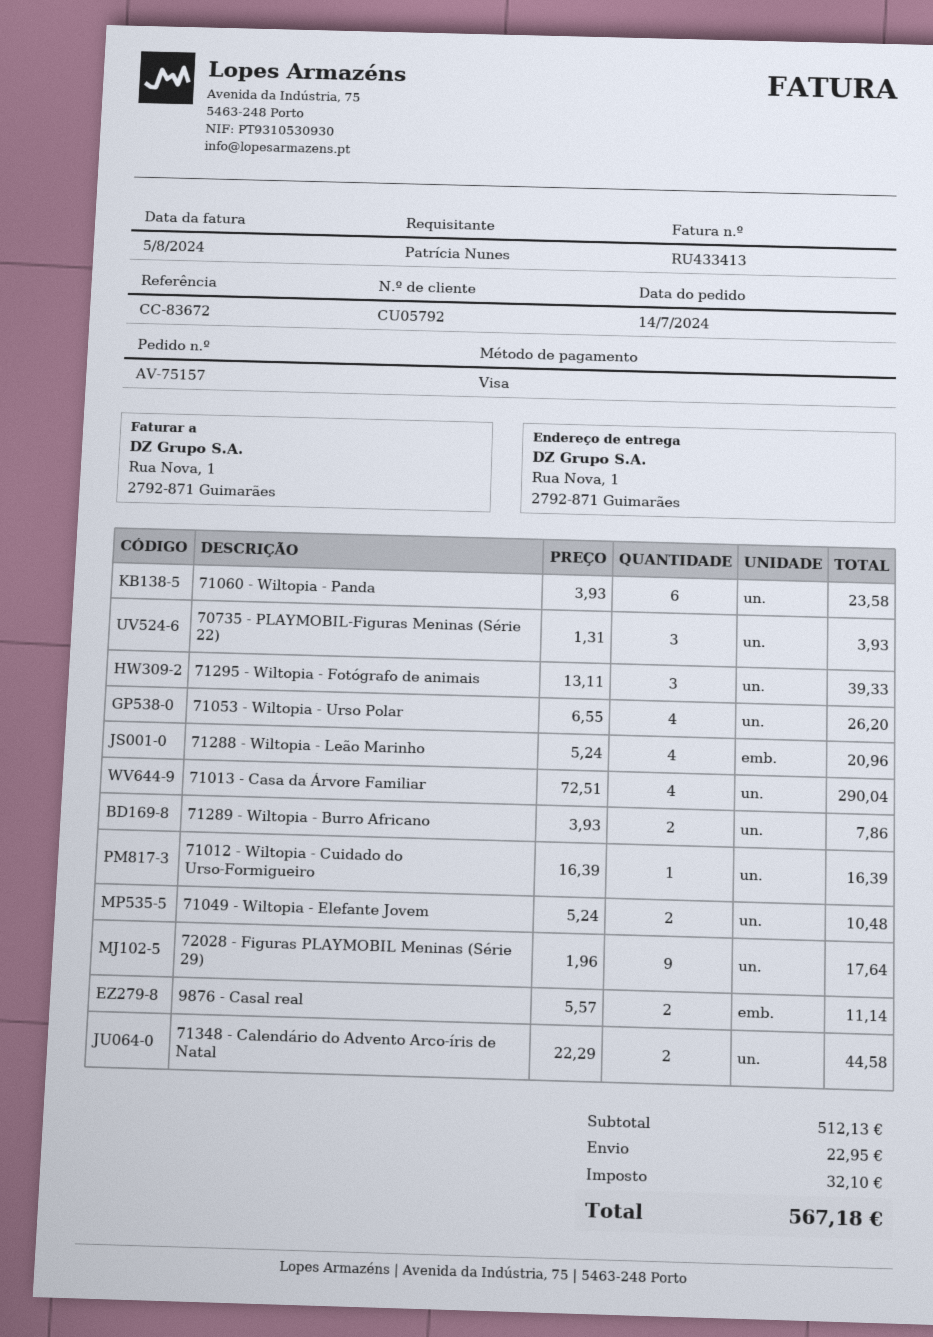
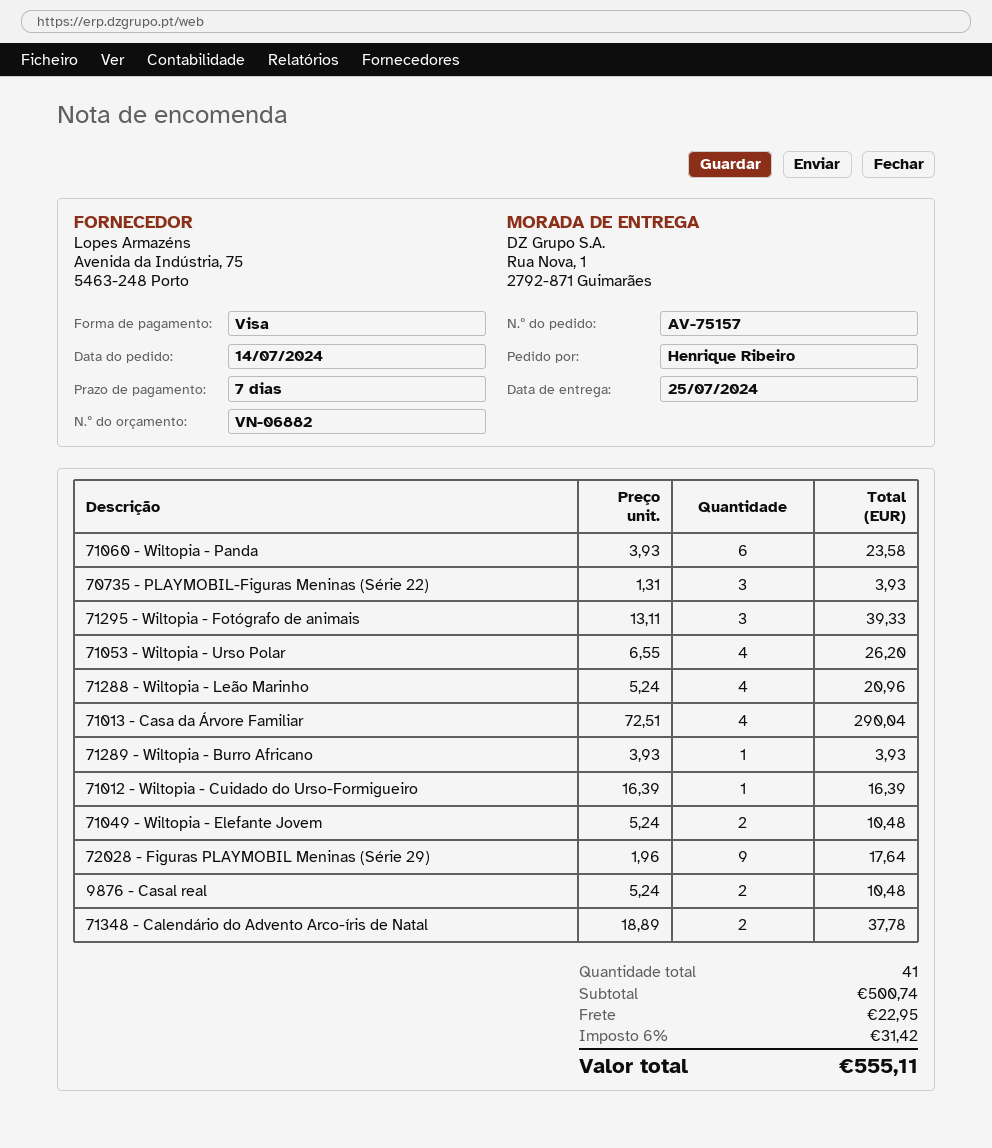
ordered by: Patrícia Nunes -> Henrique Ribeiro
71289 - Wiltopia - Burro Africano: 2 x 3.93 = 7.86 -> 1 x 3.93 = 3.93
9876 - Casal real: 2 x 5.57 = 11.14 -> 2 x 5.24 = 10.48
71348 - Calendário do Advento Arco-íris de Natal: 2 x 22.29 = 44.58 -> 2 x 18.89 = 37.78
subtotal: 512.13 -> 500.74
tax: 32.10 -> 31.42
total: 567.18 -> 555.11

